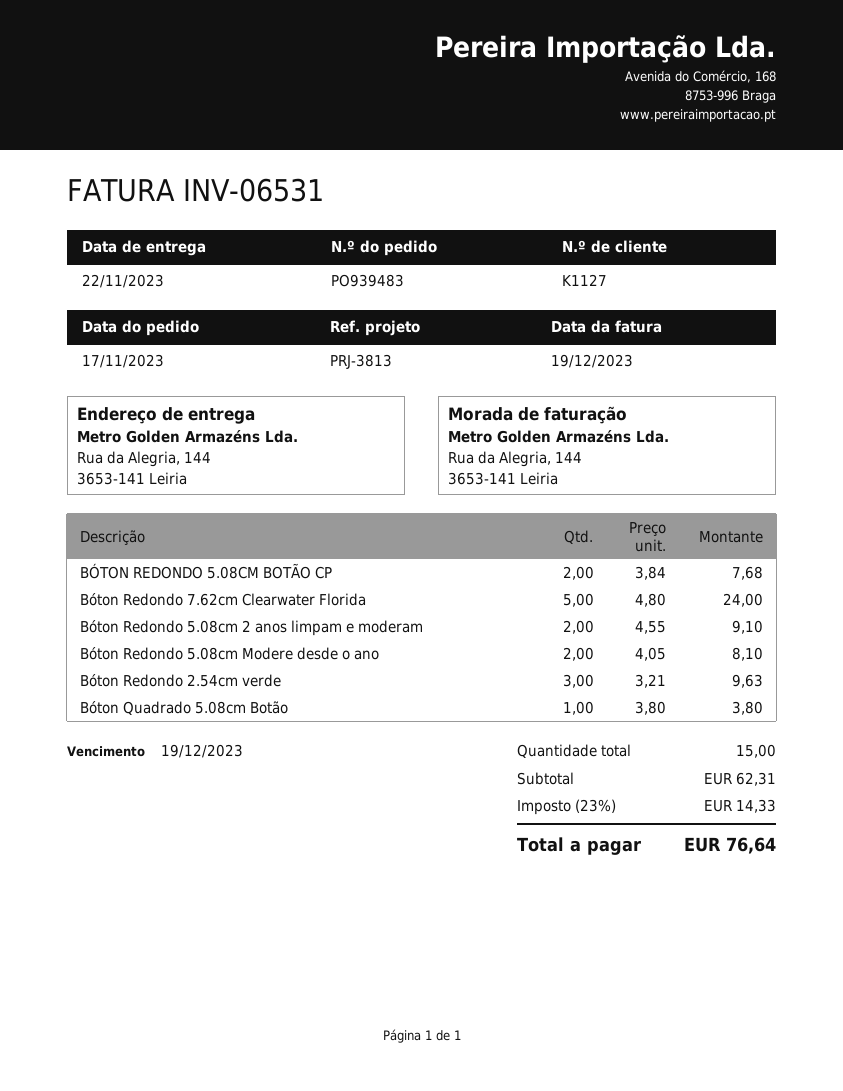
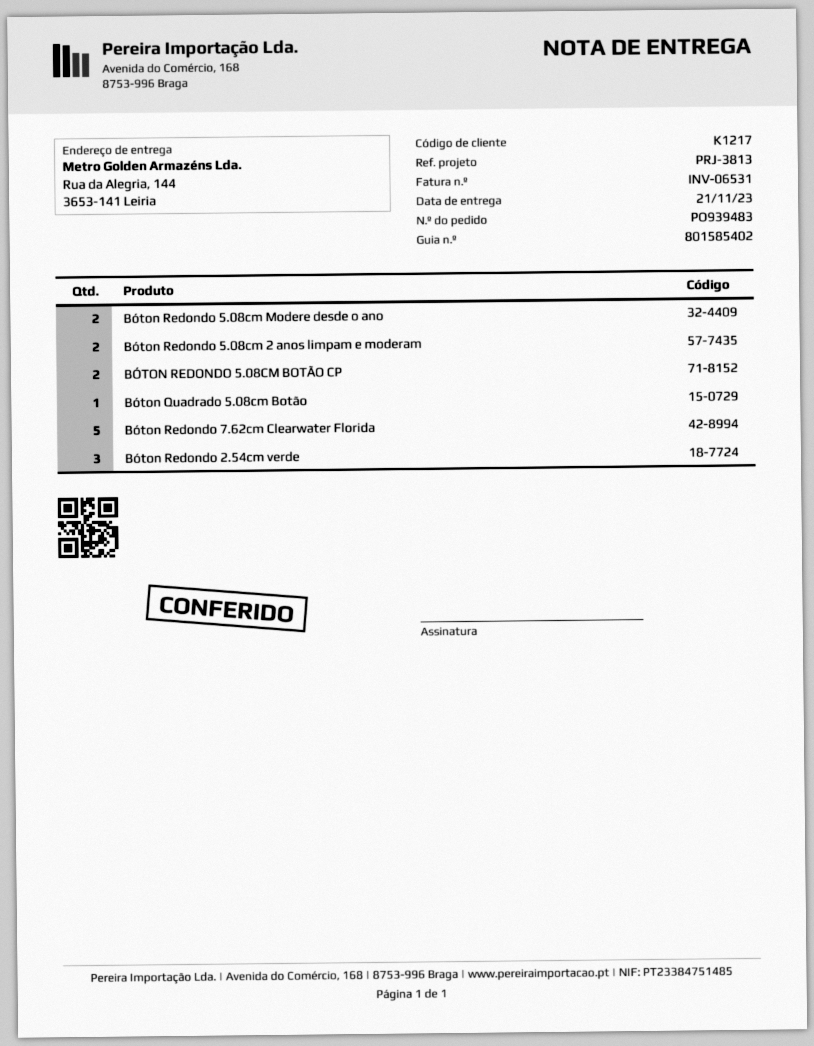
delivery date: 2023-11-22 -> 2023-11-21
customer number: K1127 -> K1217

